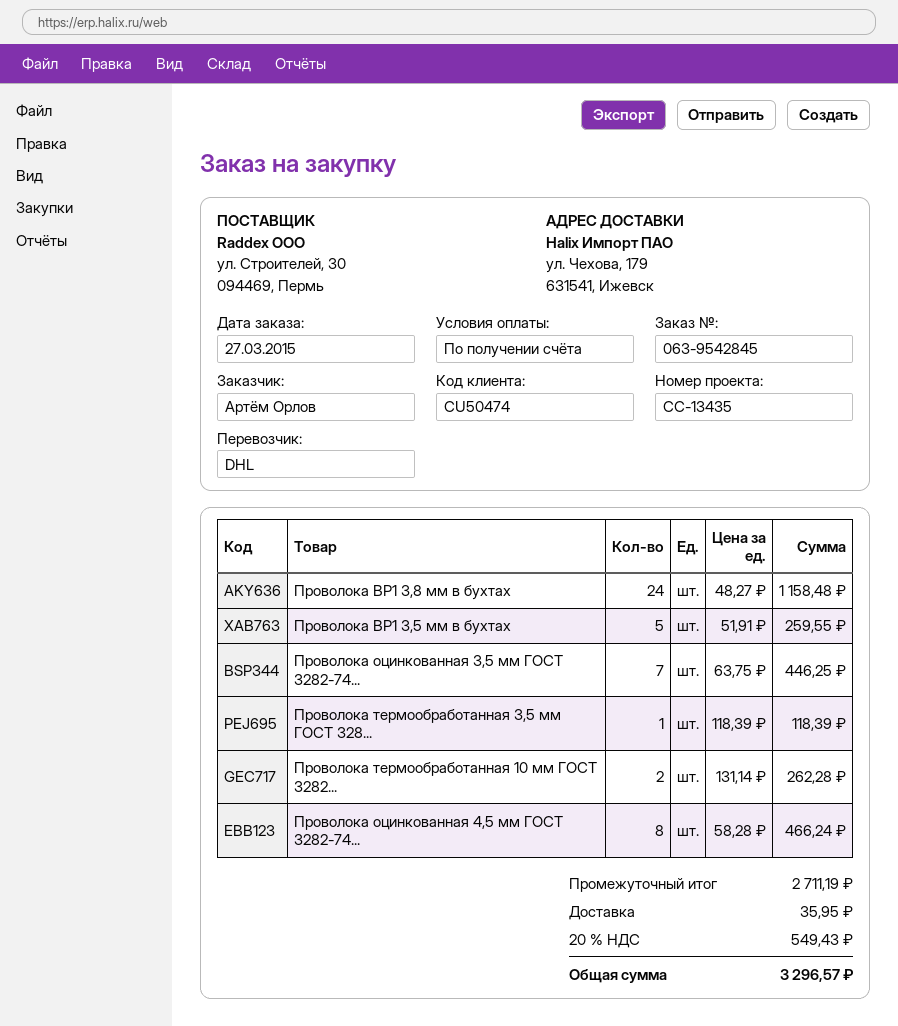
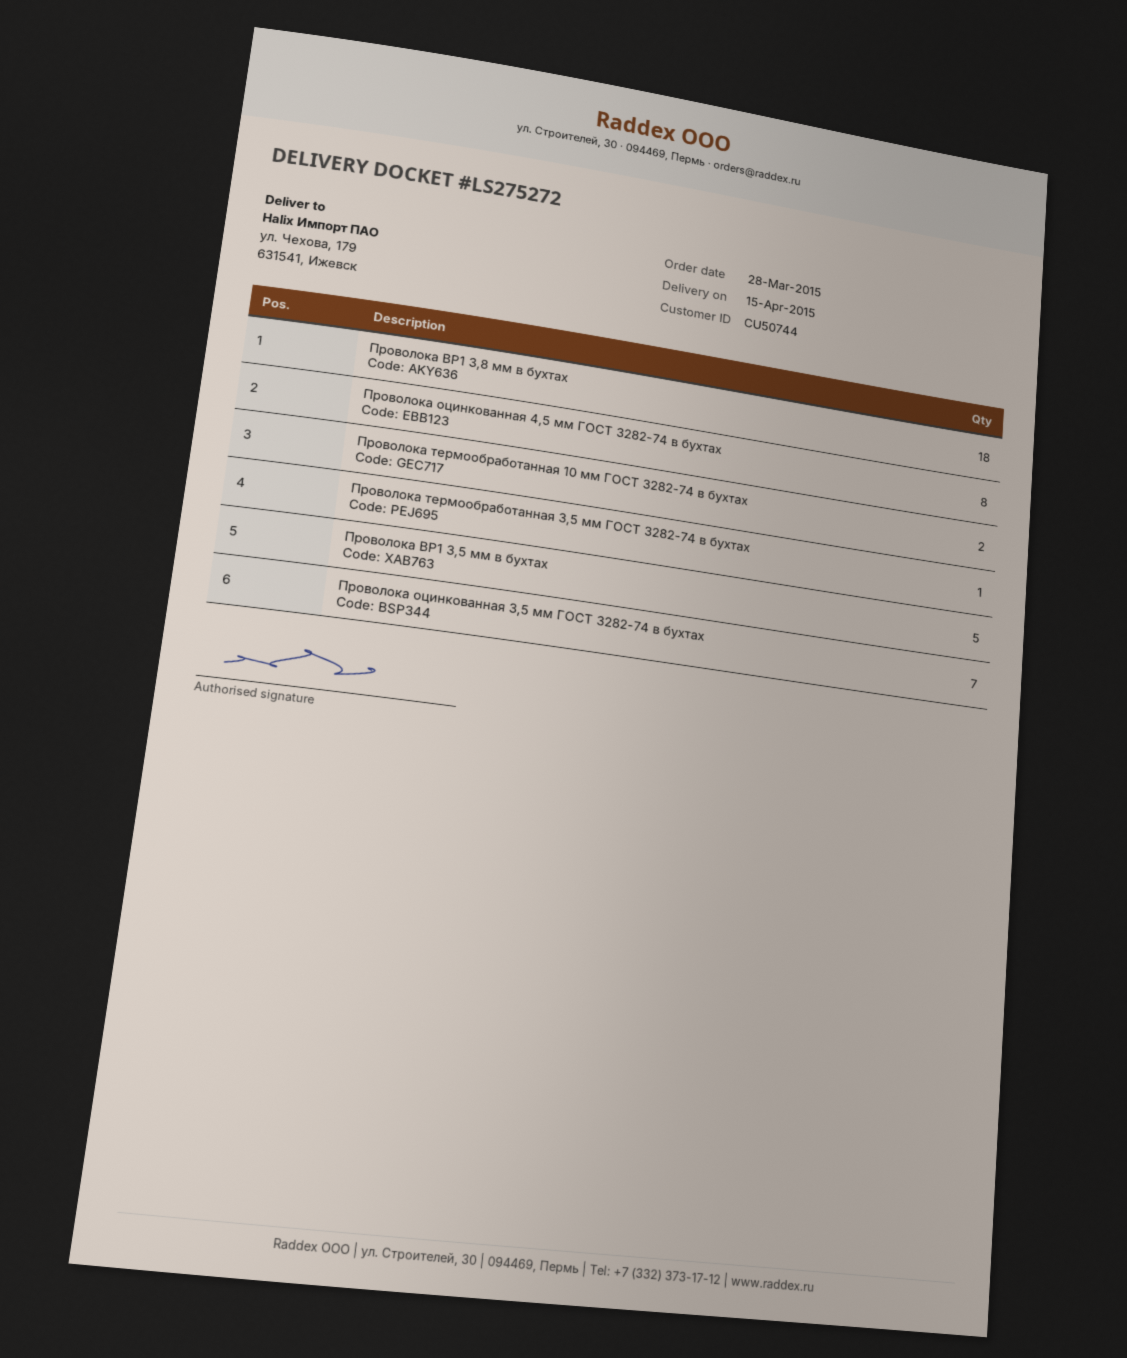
order date: 2015-03-27 -> 2015-03-28
customer number: CU50474 -> CU50744
Проволока ВР1 3,8 мм в бухтах: 24 -> 18

